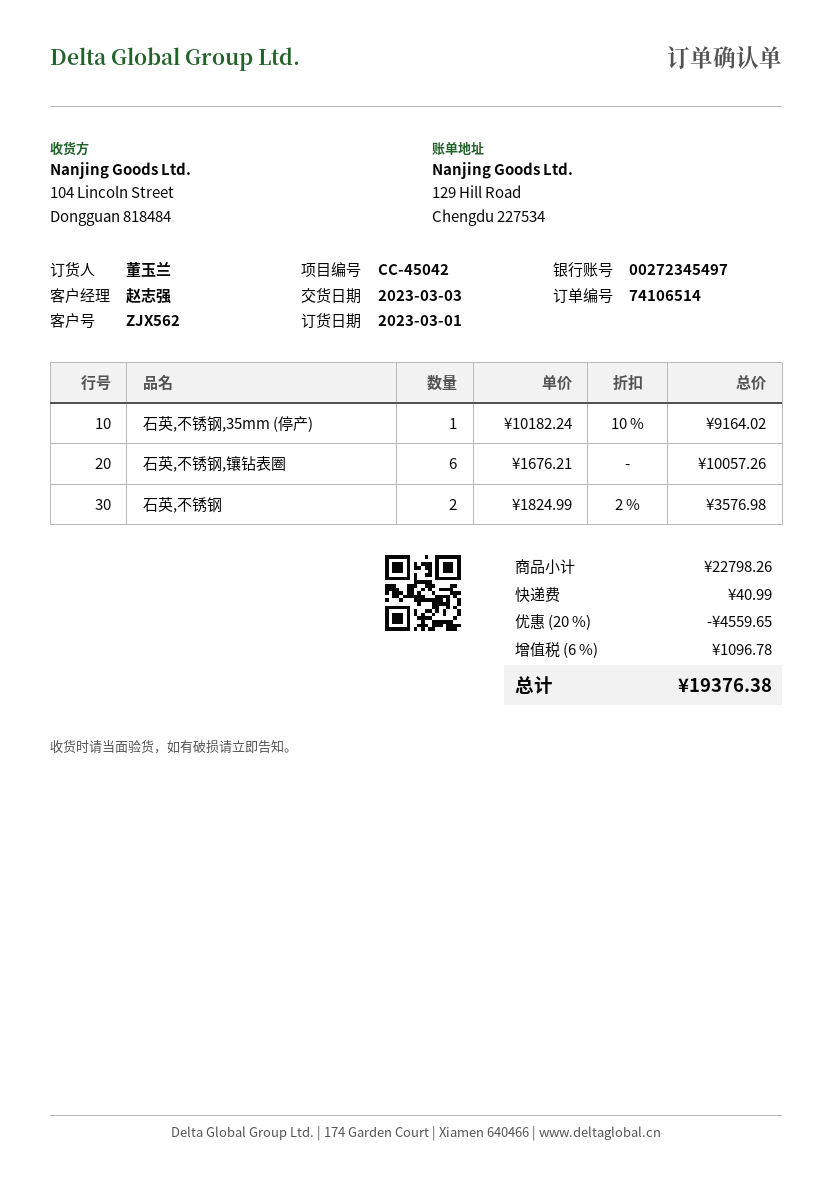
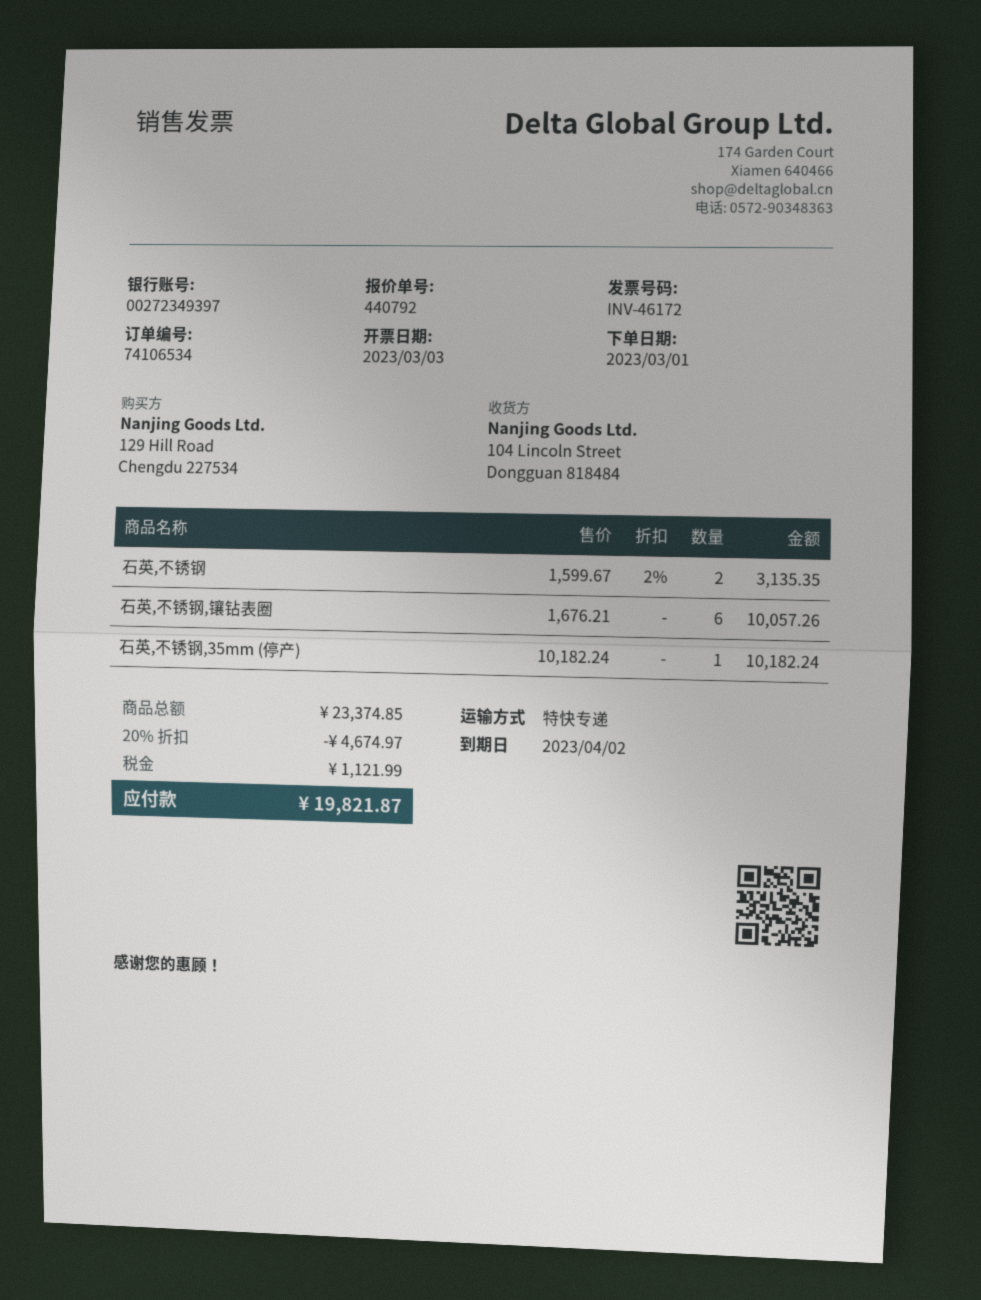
order number: 74106514 -> 74106534
bank account: 00272345497 -> 00272349397
石英,不锈钢,35mm (停产): 1 x 10182.24 - 10% = 9164.02 -> 1 x 10182.24 = 10182.24
石英,不锈钢: 2 x 1824.99 - 2% = 3576.98 -> 2 x 1599.67 - 2% = 3135.35
subtotal: 22798.26 -> 23374.85
discount: 20% = 4559.65 -> 20% = 4674.97
shipping: 40.99 -> none
tax: 1096.78 -> 1121.99
total: 19376.38 -> 19821.87

